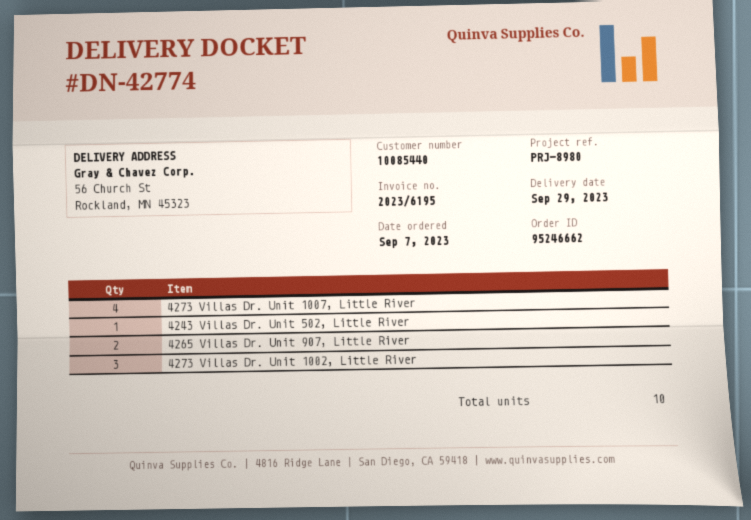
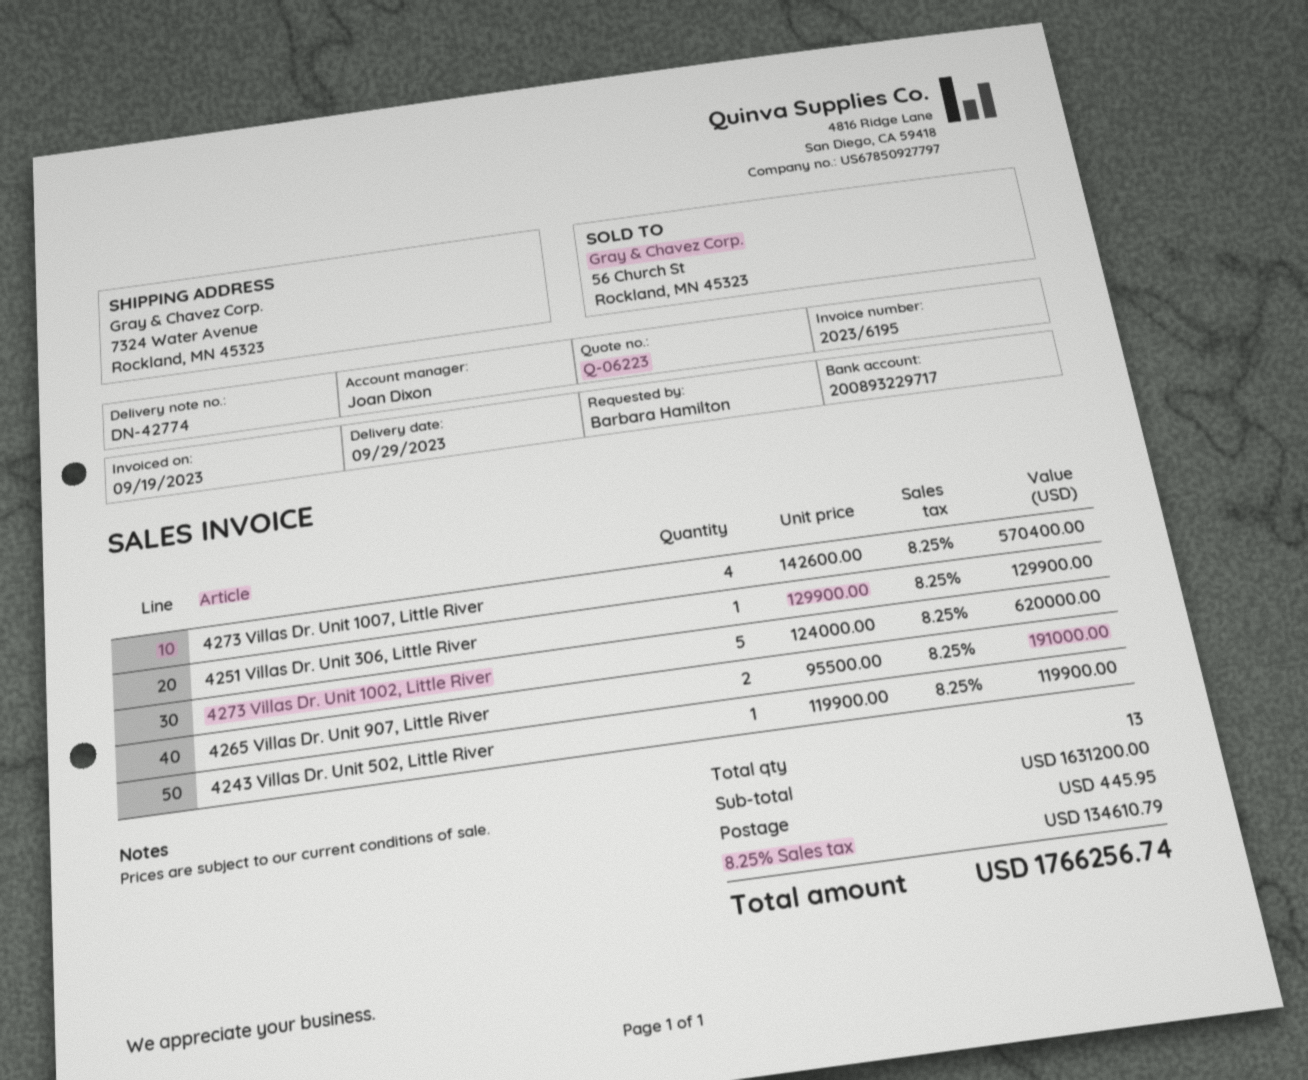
ship to: 56 Church St, Rockland, MN 45323 -> 7324 Water Avenue, Rockland, MN 45323
4273 Villas Dr. Unit 1002, Little River: 3 -> 5
4251 Villas Dr. Unit 306, Little River: none -> 1
total quantity: 10 -> 13

